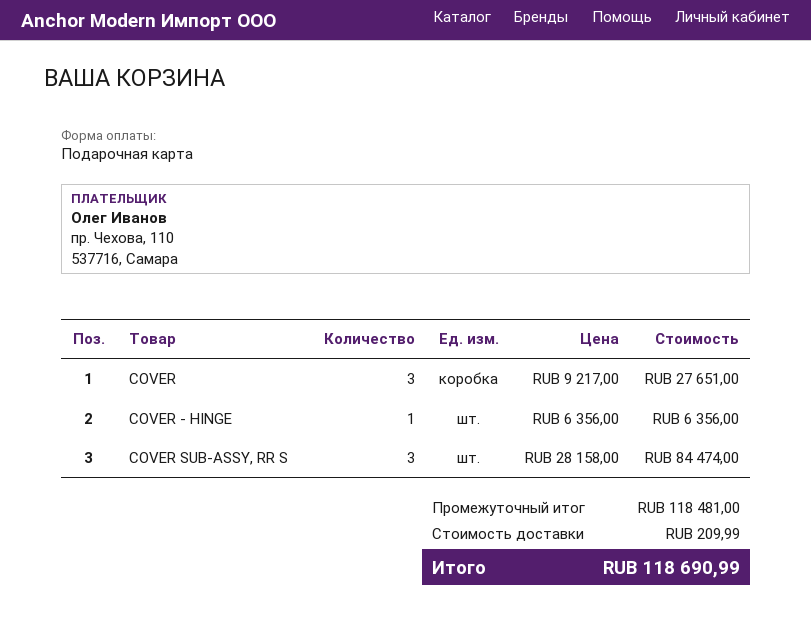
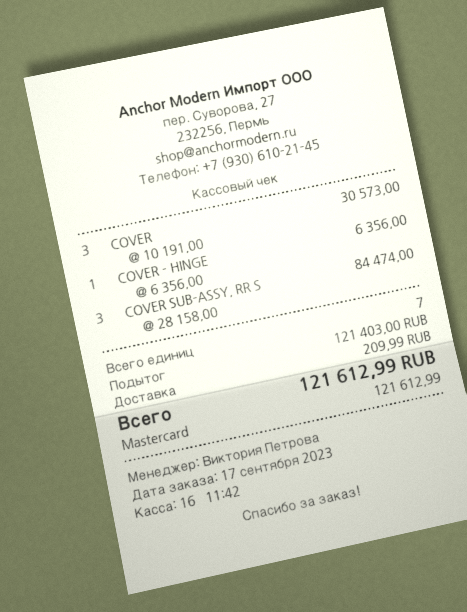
payment method: gift card -> Mastercard
COVER: 3 x 9217.00 = 27651.00 -> 3 x 10191.00 = 30573.00
subtotal: 118481.00 -> 121403.00
total: 118690.99 -> 121612.99

